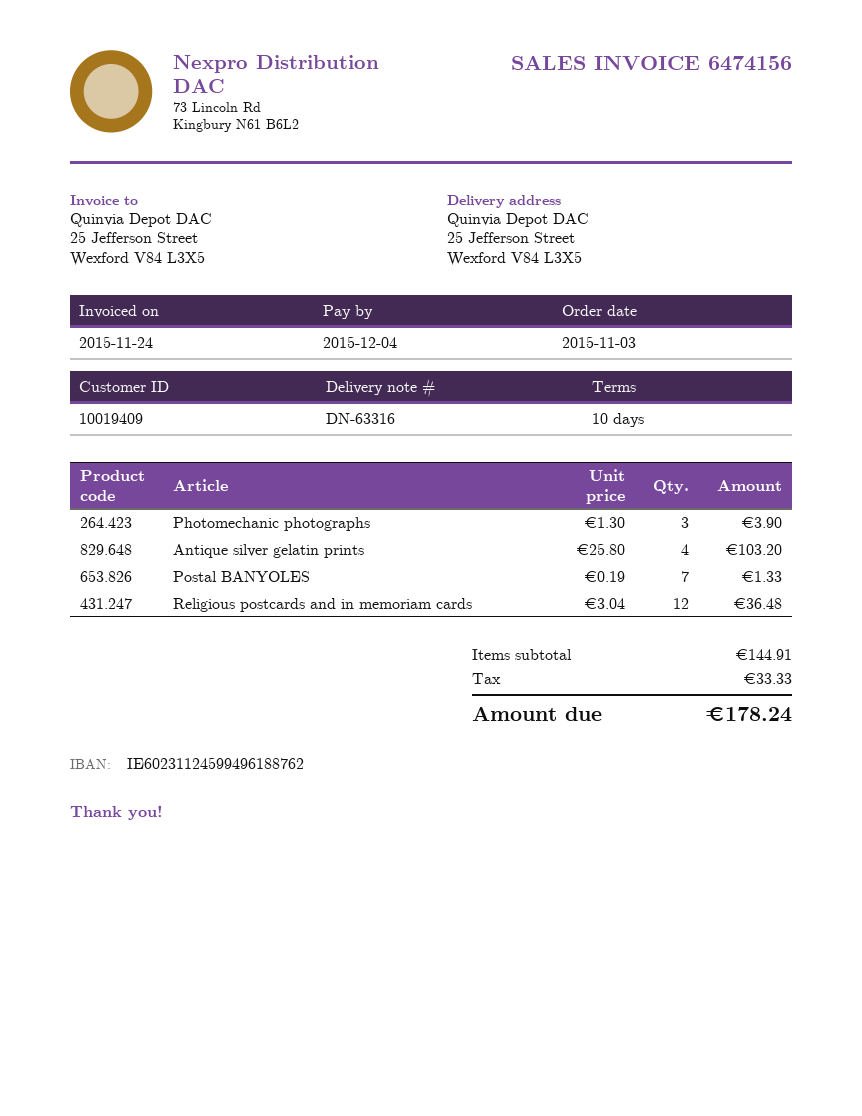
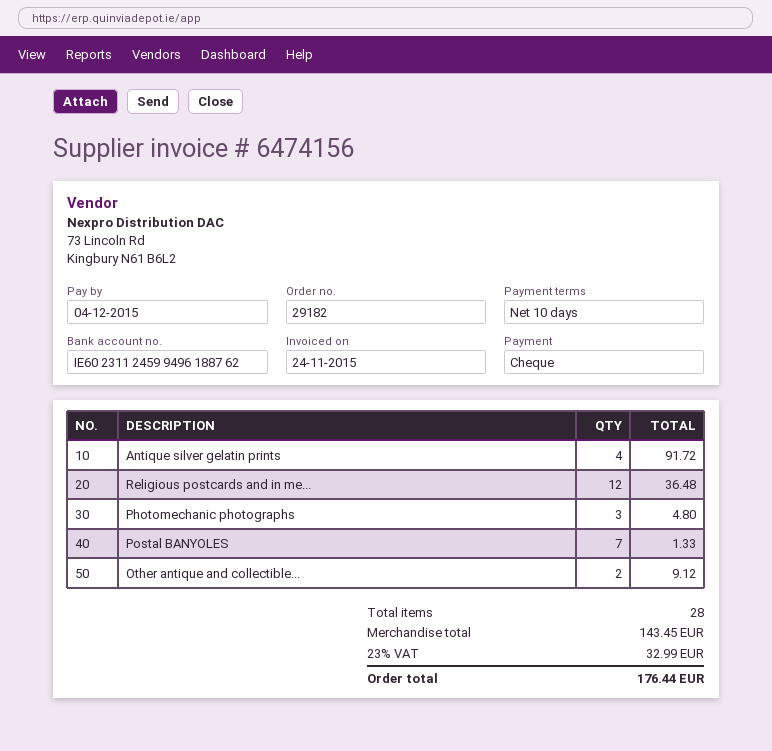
Photomechanic photographs: 3 for 3.90 -> 3 for 4.80
Antique silver gelatin prints: 4 for 103.20 -> 4 for 91.72
Other antique and collectible...: none -> 2 for 9.12
subtotal: 144.91 -> 143.45
tax: 33.33 -> 32.99
total: 178.24 -> 176.44

